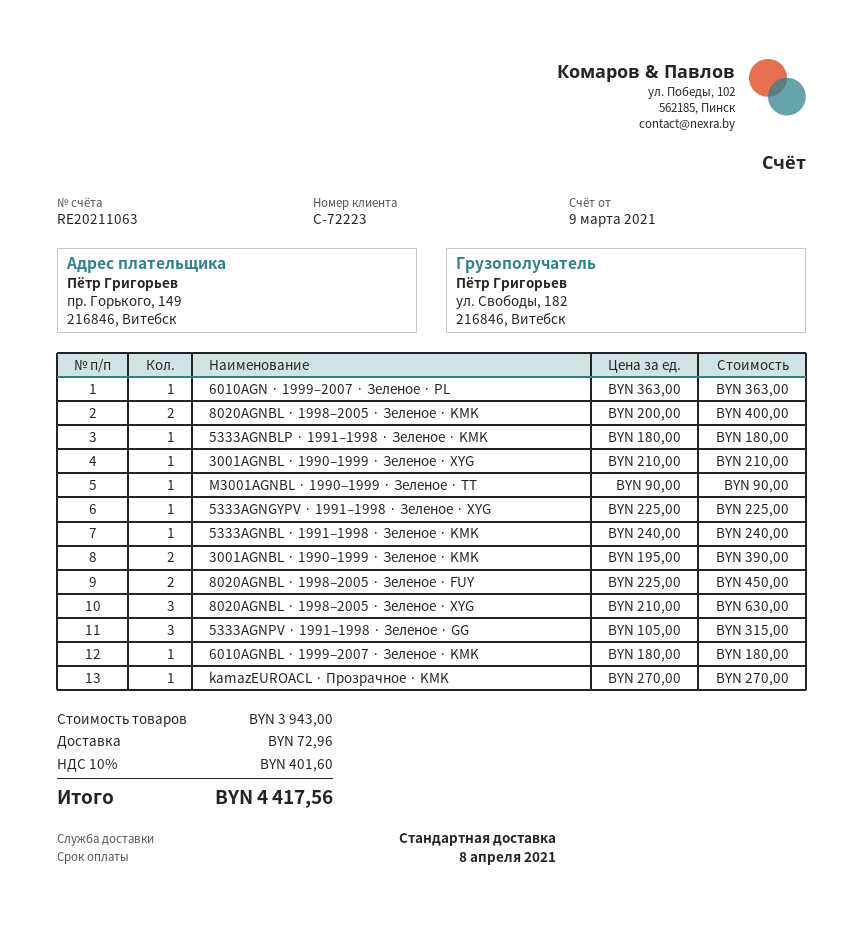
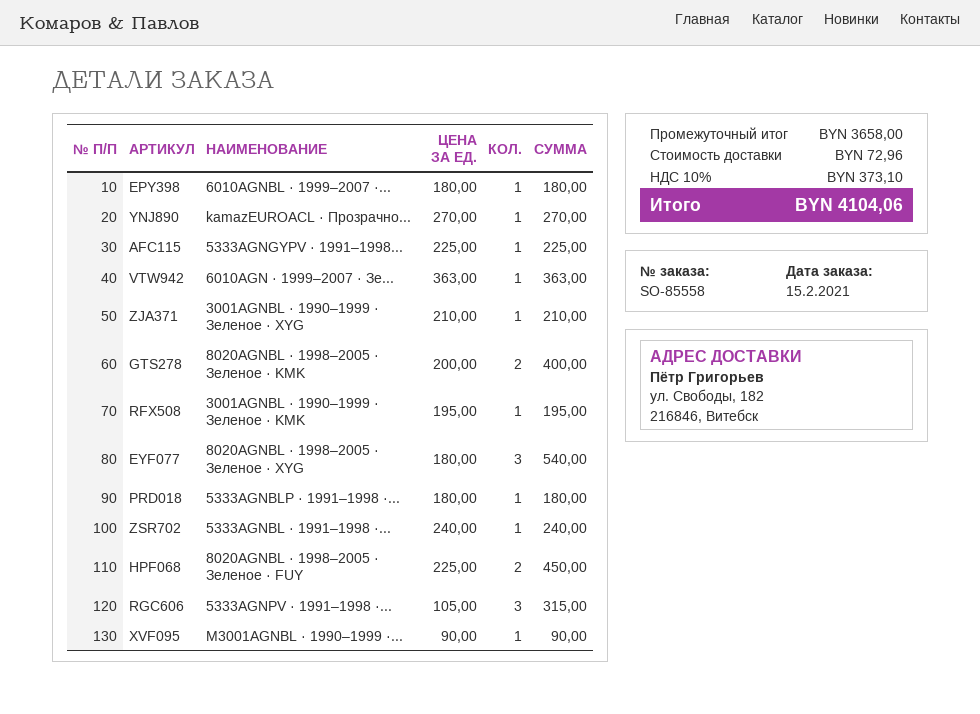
3001AGNBL · 1990–1999 · Зеленое · KMK: 2 x 195.00 = 390.00 -> 1 x 195.00 = 195.00
8020AGNBL · 1998–2005 · Зеленое · XYG: 3 x 210.00 = 630.00 -> 3 x 180.00 = 540.00
subtotal: 3943.00 -> 3658.00
tax: 10% = 401.60 -> 10% = 373.10
total: 4417.56 -> 4104.06

